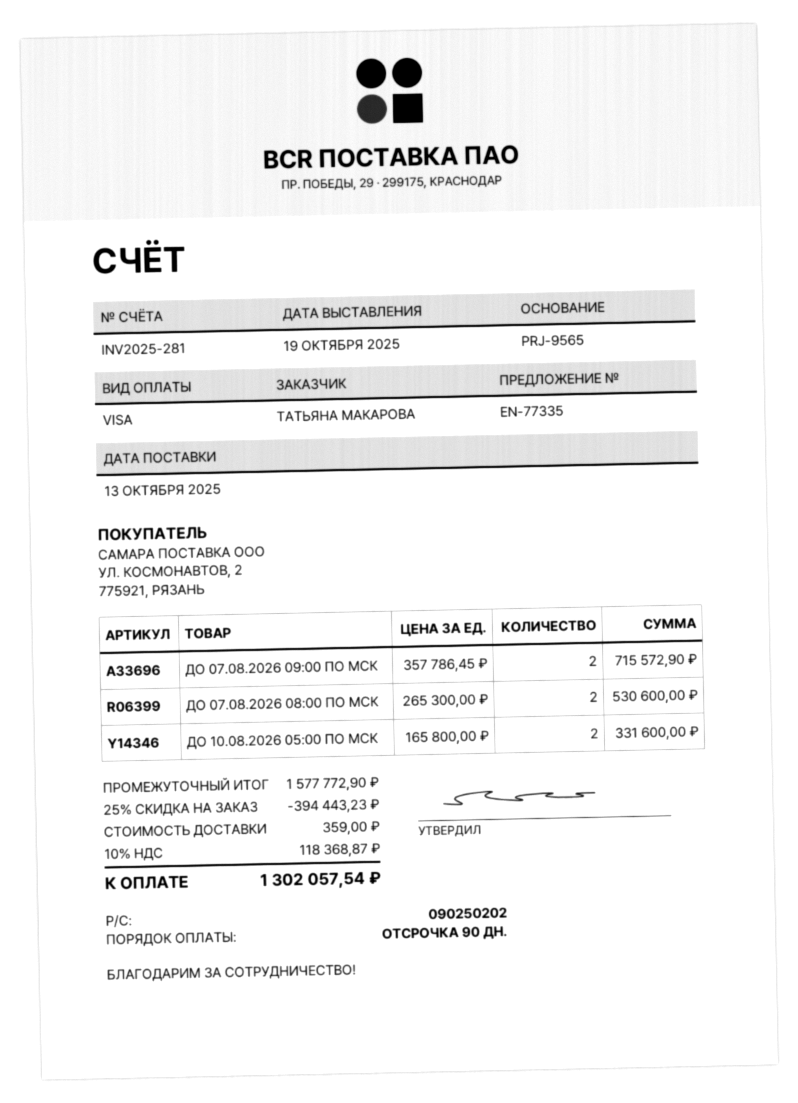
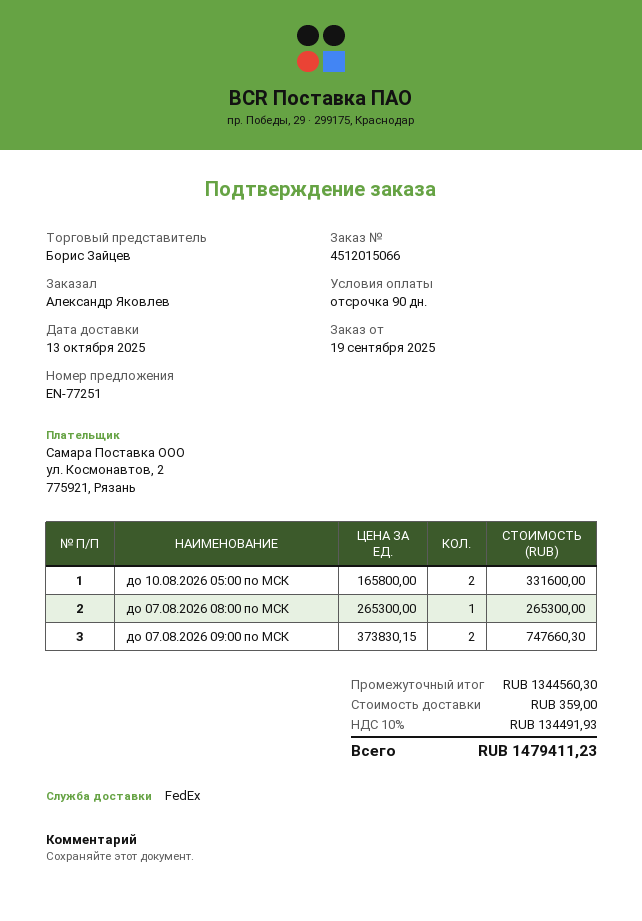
quote number: EN-77335 -> EN-77251
ordered by: ТАТЬЯНА МАКАРОВА -> Александр Яковлев
ДО 07.08.2026 09:00 ПО МСК: 2 x 357786.45 = 715572.90 -> 2 x 373830.15 = 747660.30
ДО 07.08.2026 08:00 ПО МСК: 2 x 265300.00 = 530600.00 -> 1 x 265300.00 = 265300.00
subtotal: 1577772.90 -> 1344560.30
discount: 25% = 394443.23 -> none
tax: 10% = 118368.87 -> 10% = 134491.93
total: 1302057.54 -> 1479411.23

